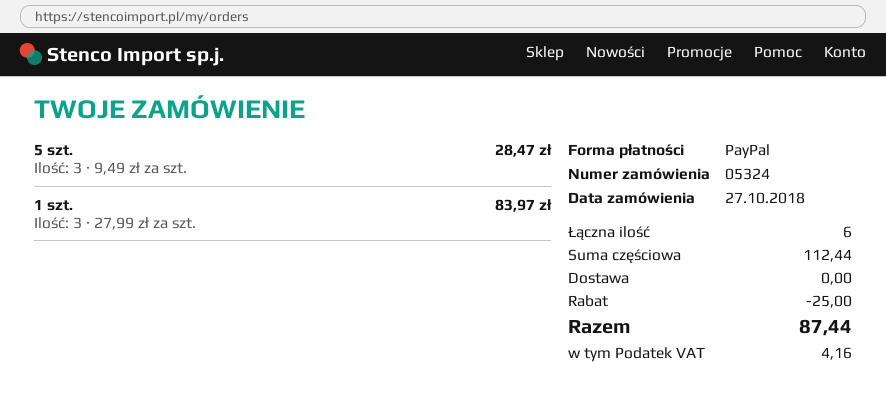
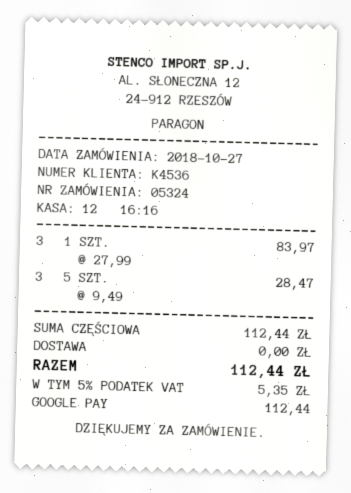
payment method: PayPal -> Google Pay
discount: 25.00 -> none
tax: 4.16 -> 5.35
total: 87.44 -> 112.44

